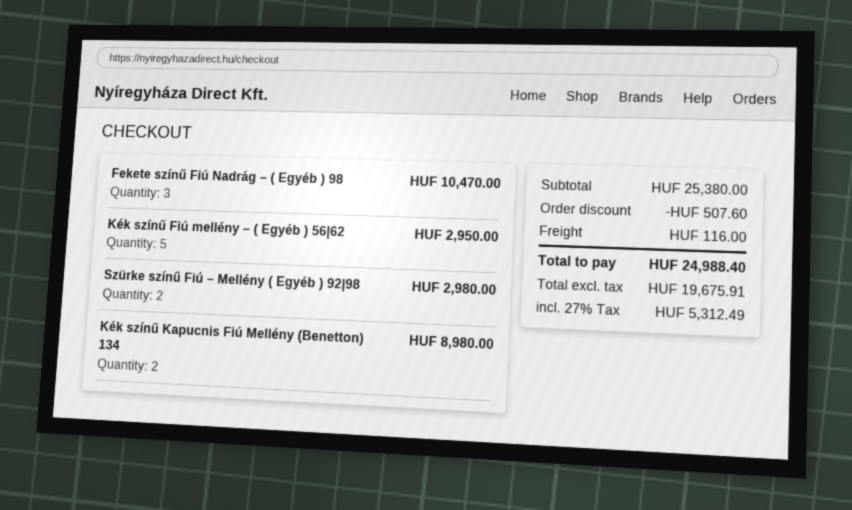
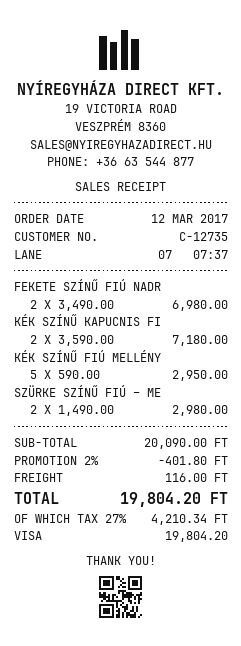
Fekete színű Fiú Nadrág – ( Egyéb ) 98: 3 for 10470.00 -> 2 for 6980.00
Kék színű Kapucnis Fiú Mellény (Benetton) 134: 2 for 8980.00 -> 2 for 7180.00
subtotal: 25380.00 -> 20090.00
discount: 507.60 -> 401.80
tax: 27% = 5312.49 -> 27% = 4210.34
total: 24988.40 -> 19804.20

